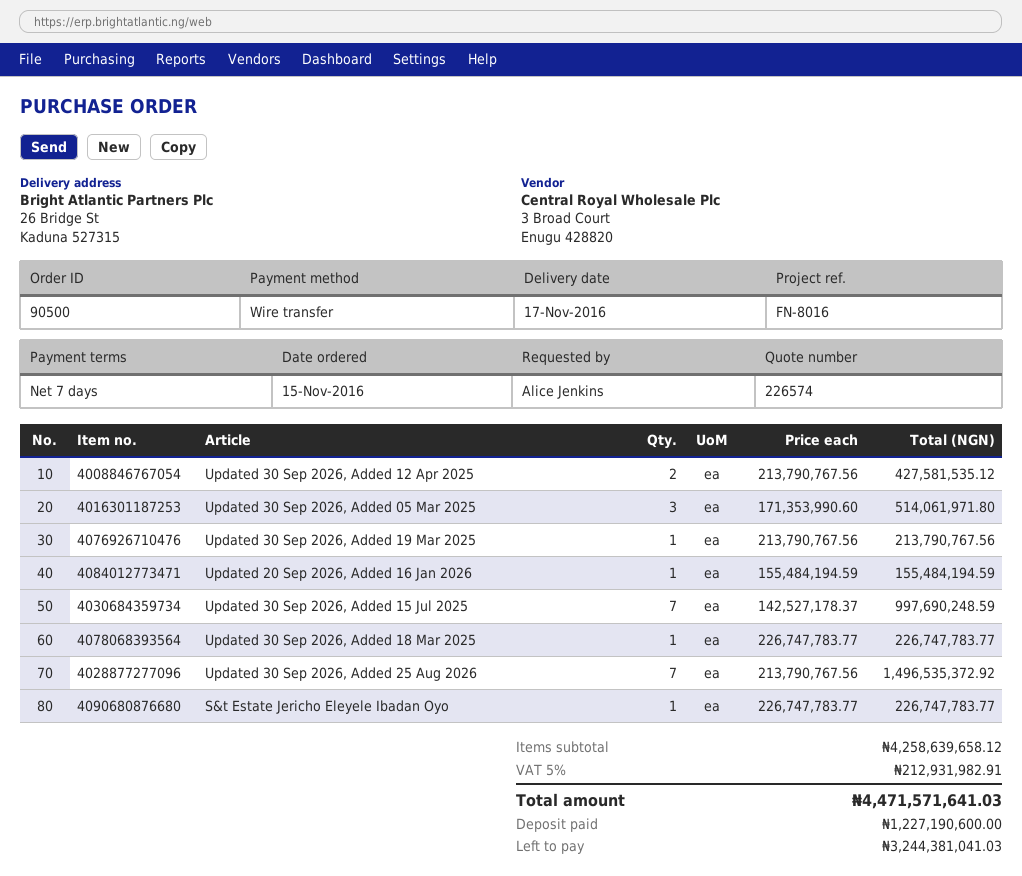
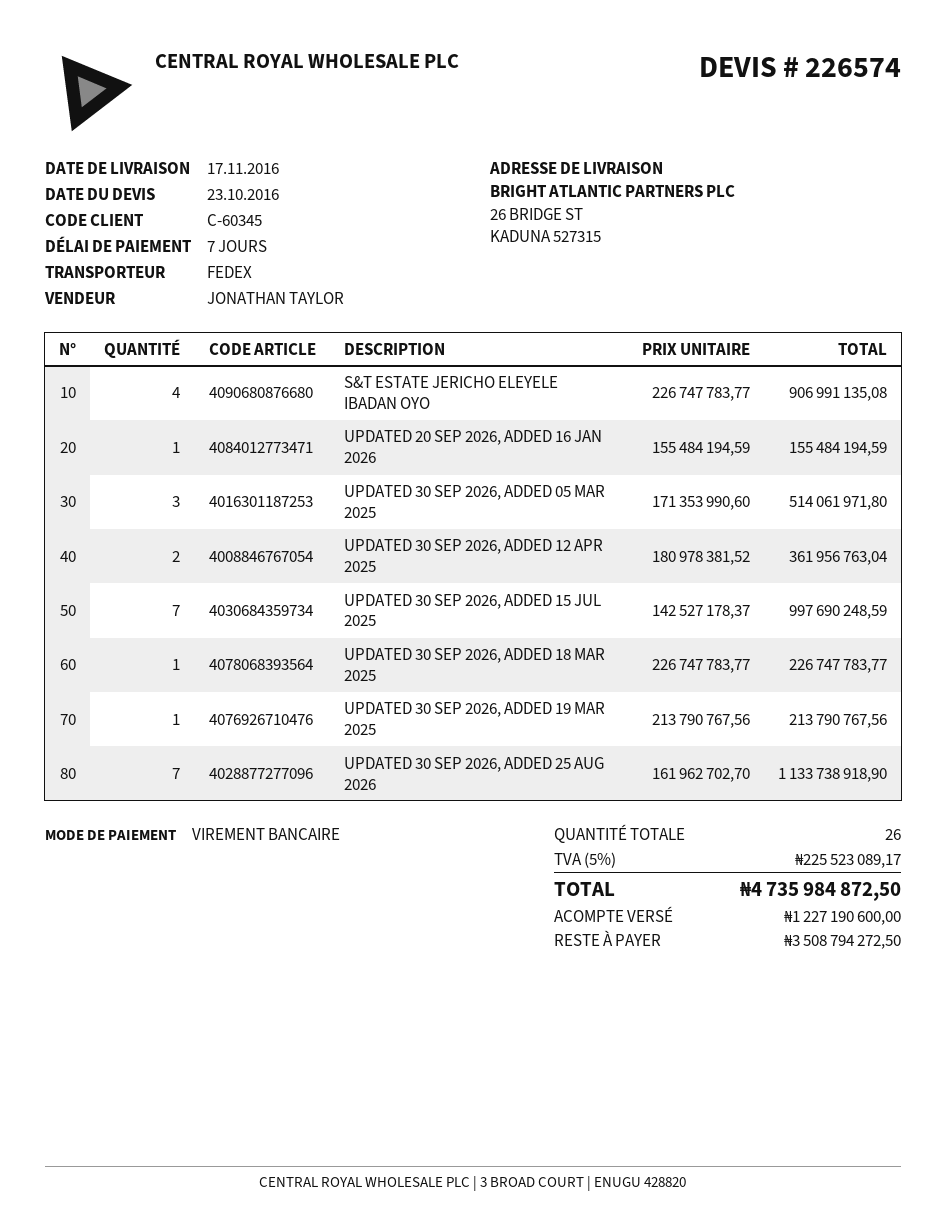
Updated 30 Sep 2026, Added 12 Apr 2025: 2 x 213790767.56 = 427581535.12 -> 2 x 180978381.52 = 361956763.04
Updated 30 Sep 2026, Added 25 Aug 2026: 7 x 213790767.56 = 1496535372.92 -> 7 x 161962702.70 = 1133738918.90
S&t Estate Jericho Eleyele Ibadan Oyo: 1 x 226747783.77 = 226747783.77 -> 4 x 226747783.77 = 906991135.08
tax: 5% = 212931982.91 -> 5% = 225523089.17
total: 4471571641.03 -> 4735984872.50
balance: 3244381041.03 -> 3508794272.50

